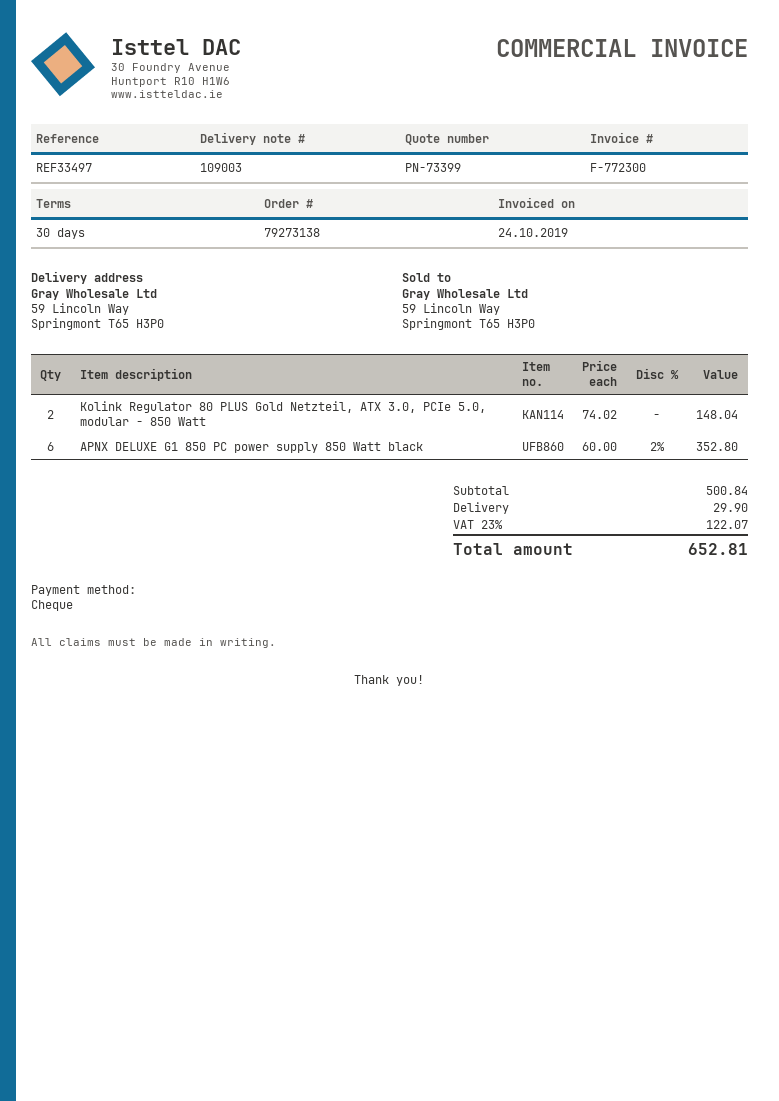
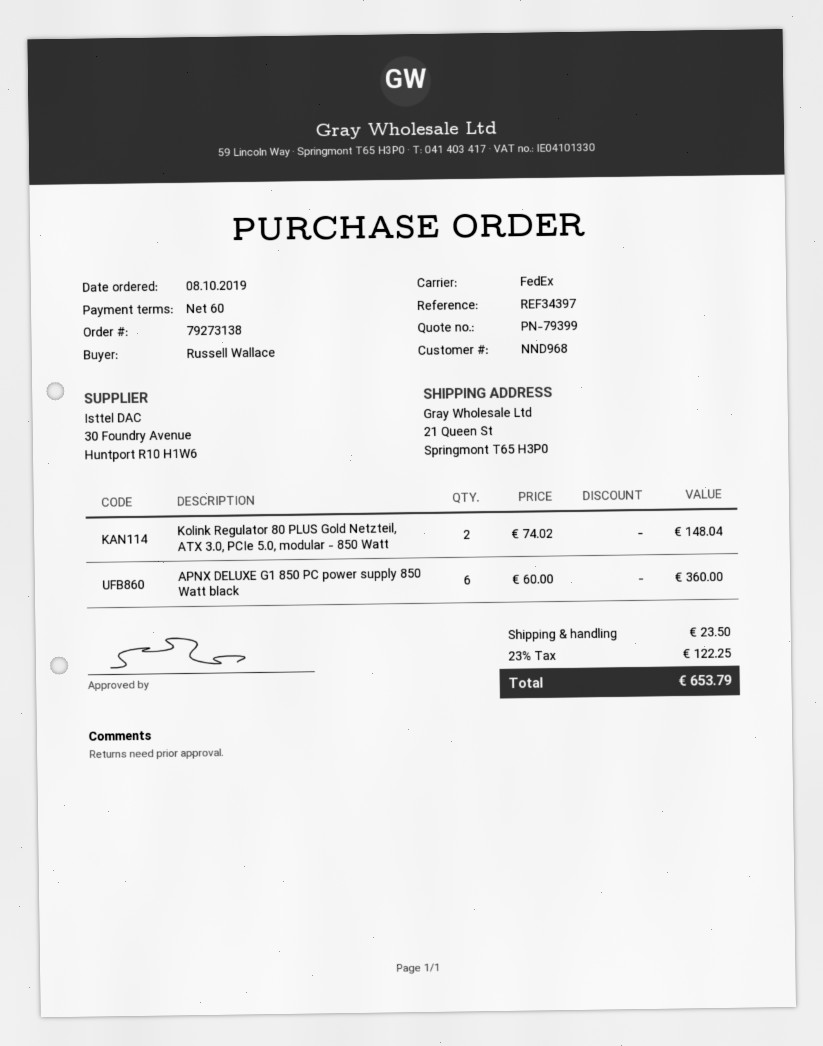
quote number: PN-73399 -> PN-79399
payment terms: 30 days -> 60 days
reference: REF33497 -> REF34397
ship to: 59 Lincoln Way, Springmont T65 H3P0 -> 21 Queen St, Springmont T65 H3P0
APNX DELUXE G1 850 PC power supply 850 Watt black: 6 x 60.00 - 2% = 352.80 -> 6 x 60.00 = 360.00
shipping: 29.90 -> 23.50
tax: 23% = 122.07 -> 23% = 122.25
total: 652.81 -> 653.79

